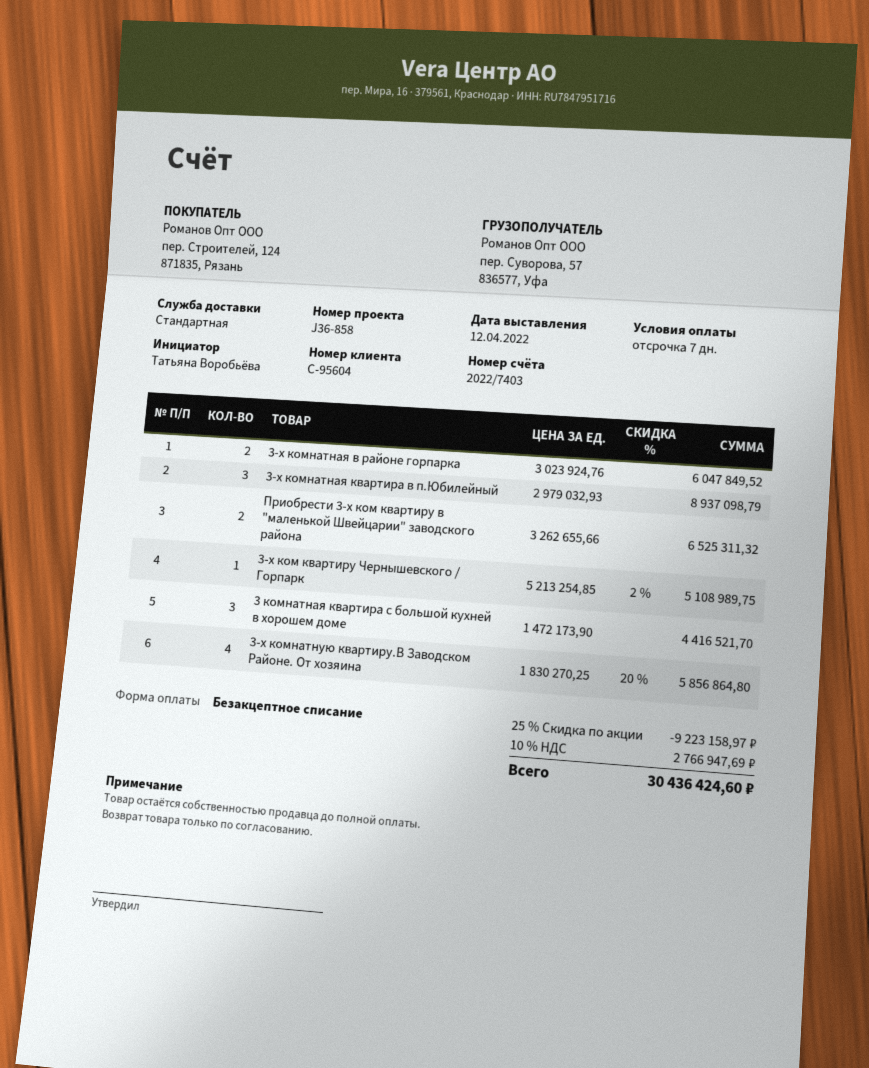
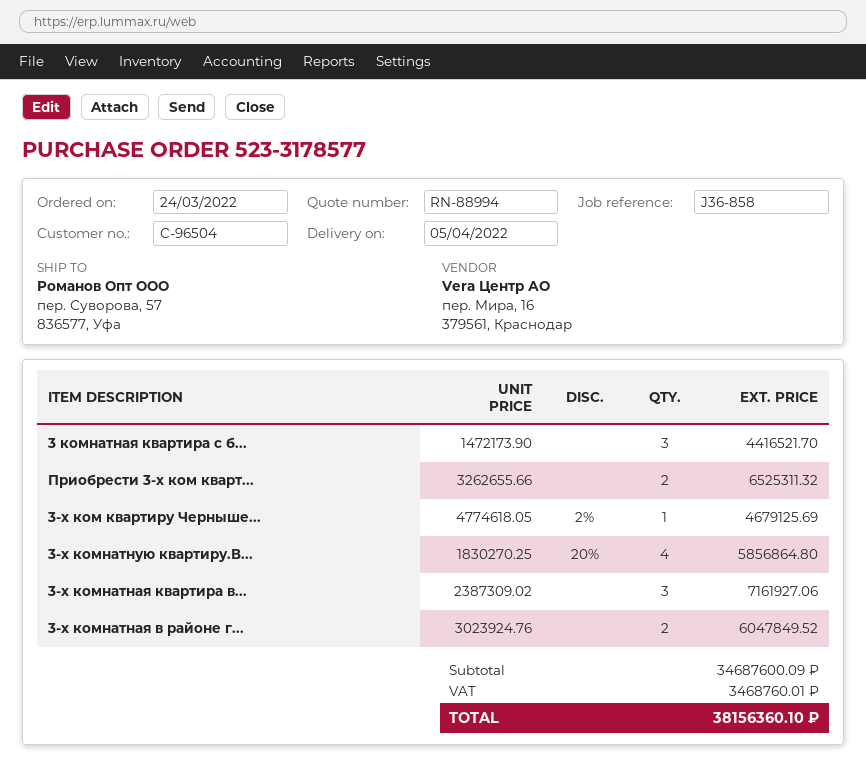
customer number: C-95604 -> C-96504
3-х комнатная квартира в п.Юбилейный: 3 x 2979032.93 = 8937098.79 -> 3 x 2387309.02 = 7161927.06
3-х ком квартиру Чернышевского / Горпарк: 1 x 5213254.85 - 2% = 5108989.75 -> 1 x 4774618.05 - 2% = 4679125.69
discount: 25% = 9223158.97 -> none
tax: 2766947.69 -> 3468760.01
total: 30436424.60 -> 38156360.10

